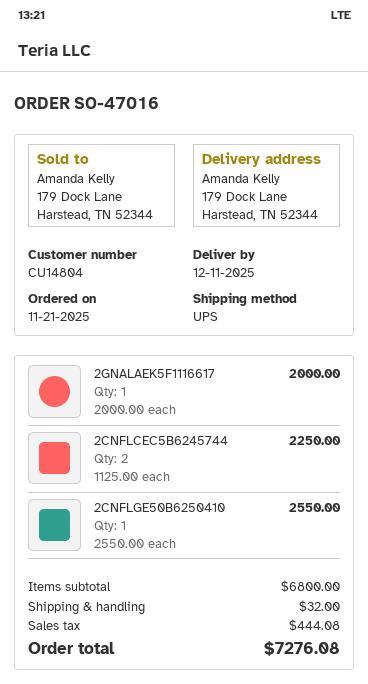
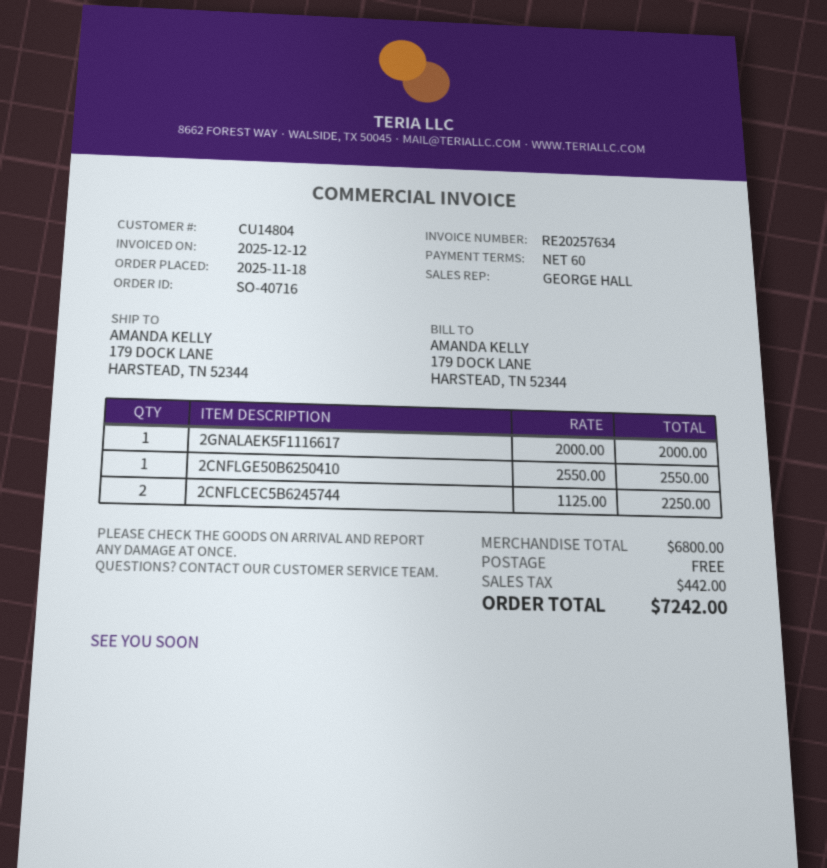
order number: SO-47016 -> SO-40716
order date: 2025-11-21 -> 2025-11-18
shipping: 32.00 -> 0.00
tax: 444.08 -> 442.00
total: 7276.08 -> 7242.00

